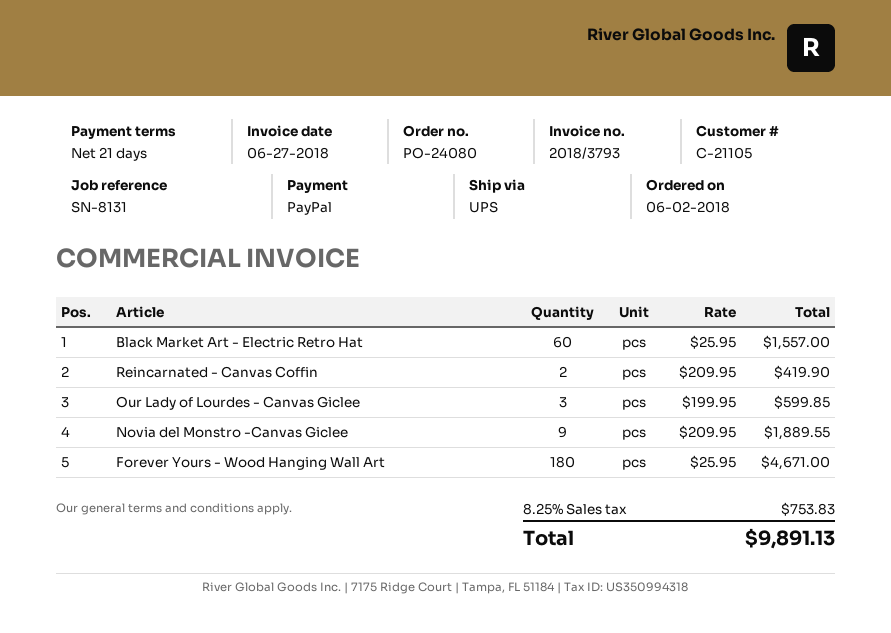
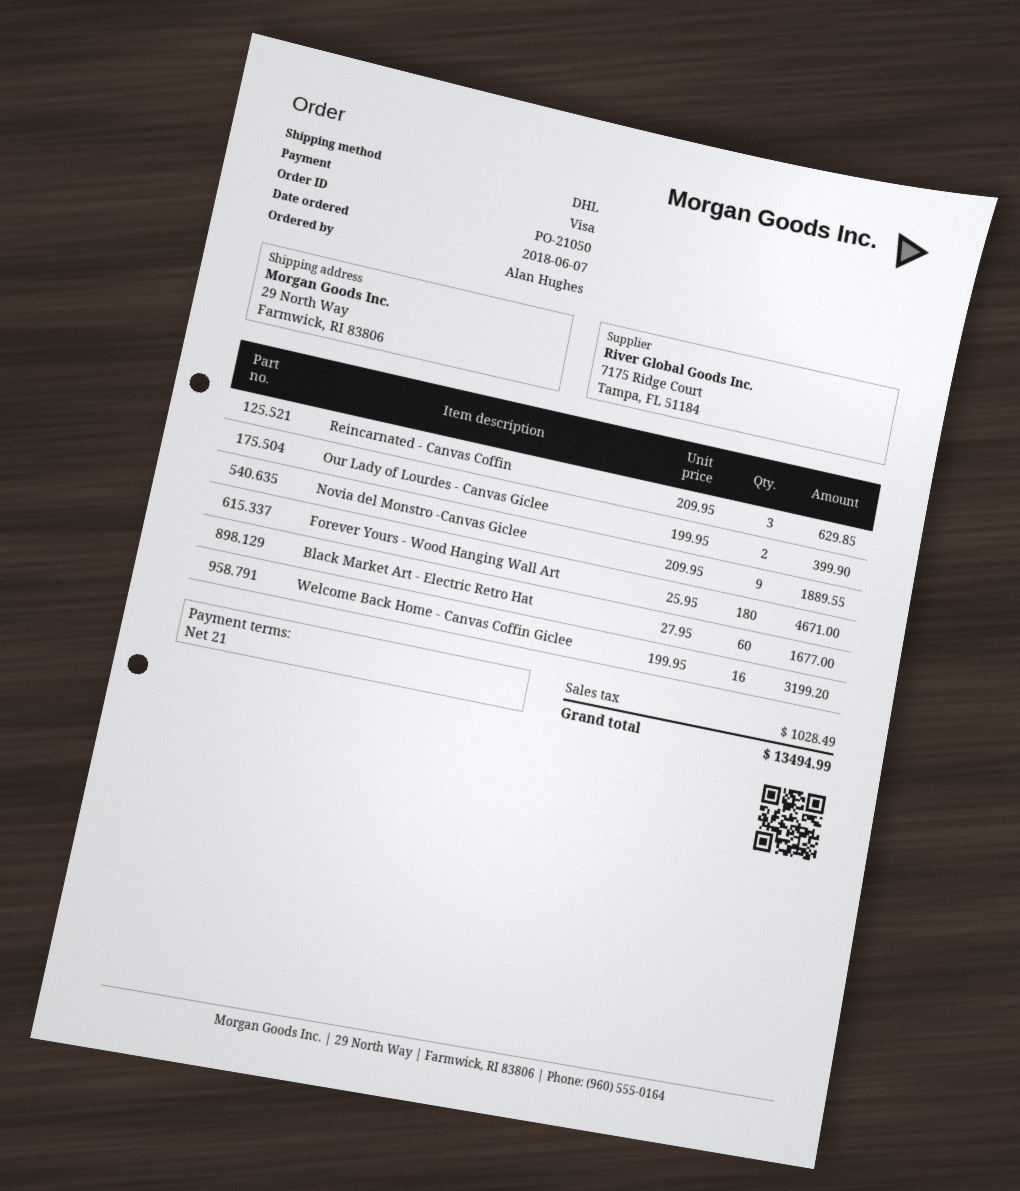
order number: PO-24080 -> PO-21050
order date: 2018-06-02 -> 2018-06-07
payment method: PayPal -> Visa
shipping method: UPS -> DHL
Black Market Art - Electric Retro Hat: 60 x 25.95 = 1557.00 -> 60 x 27.95 = 1677.00
Reincarnated - Canvas Coffin: 2 x 209.95 = 419.90 -> 3 x 209.95 = 629.85
Our Lady of Lourdes - Canvas Giclee: 3 x 199.95 = 599.85 -> 2 x 199.95 = 399.90
Welcome Back Home - Canvas Coffin Giclee: none -> 16 x 199.95 = 3199.20
tax: 753.83 -> 1028.49
total: 9891.13 -> 13494.99

